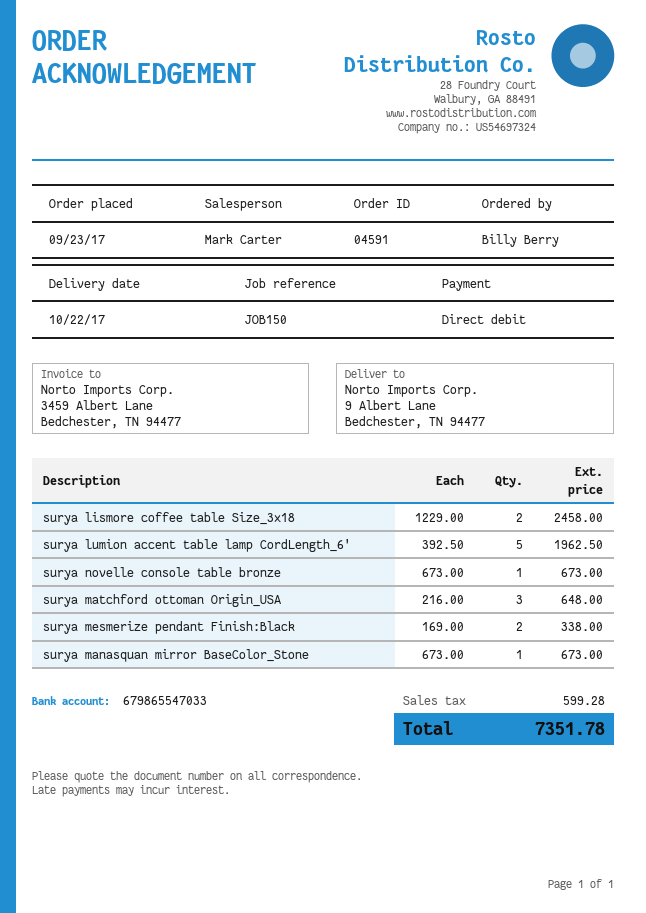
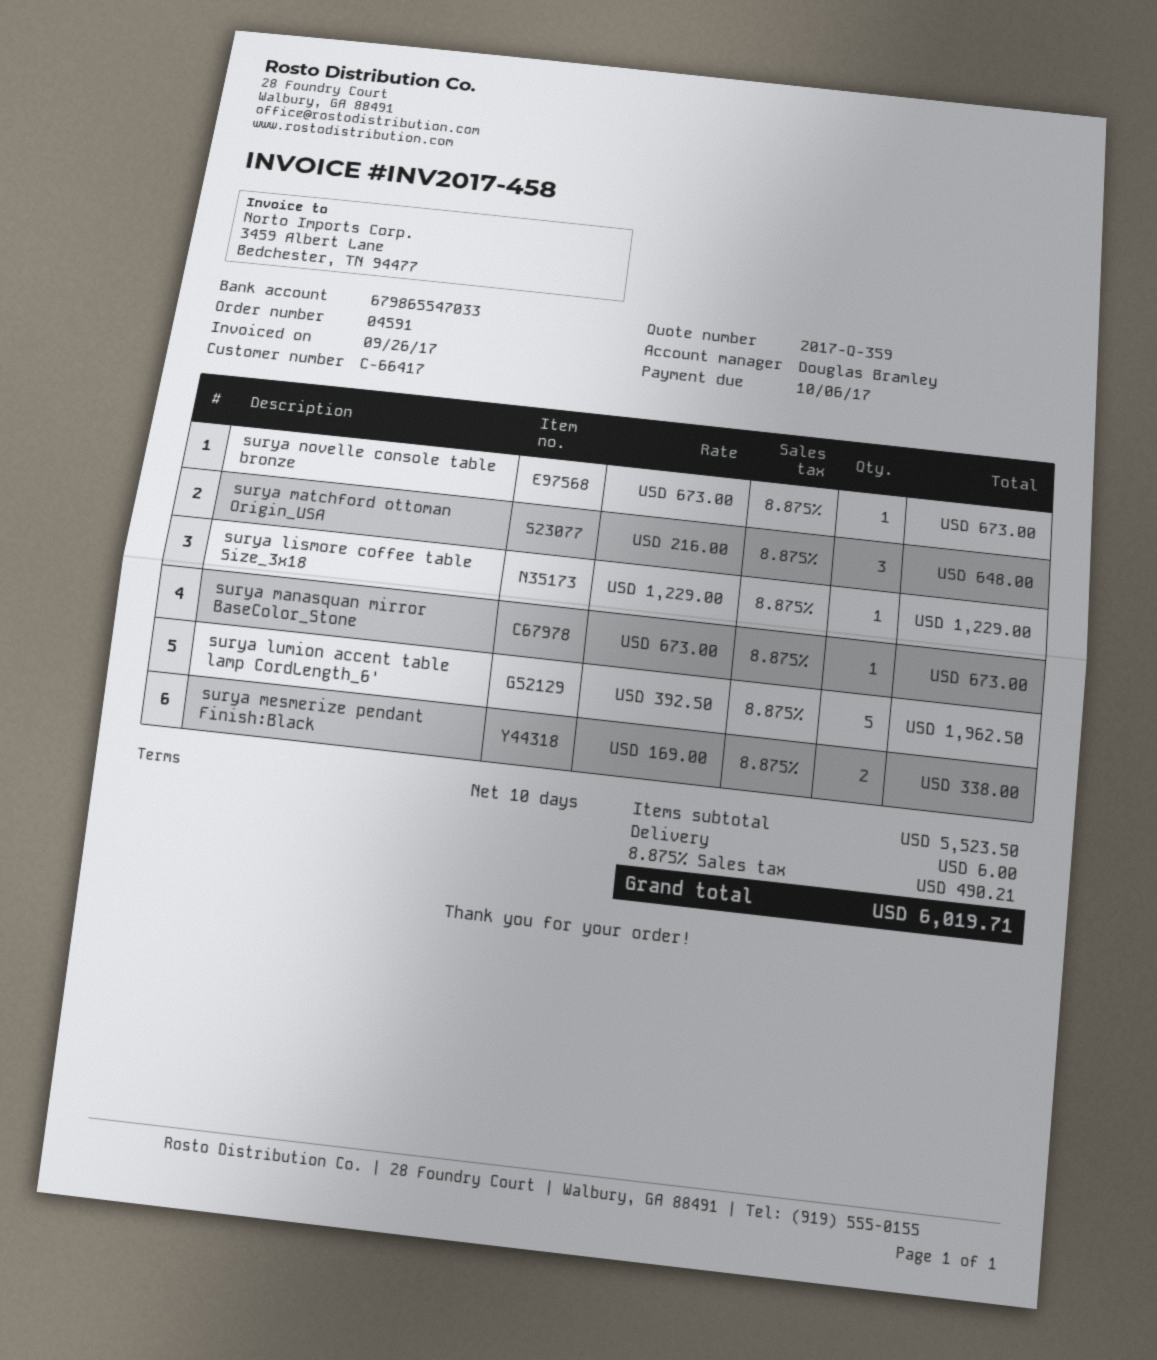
sales rep: Mark Carter -> Douglas Bramley
surya lismore coffee table Size_3x18: 2 x 1229.00 = 2458.00 -> 1 x 1229.00 = 1229.00
shipping: none -> 6.00
tax: 599.28 -> 490.21
total: 7351.78 -> 6019.71

